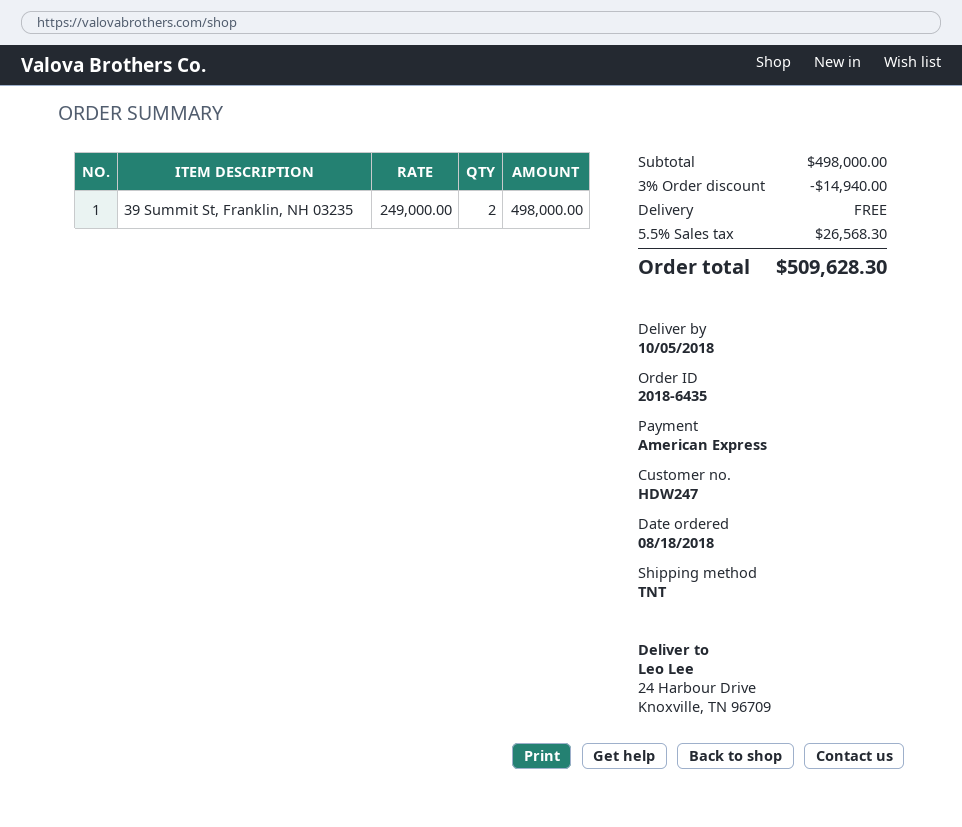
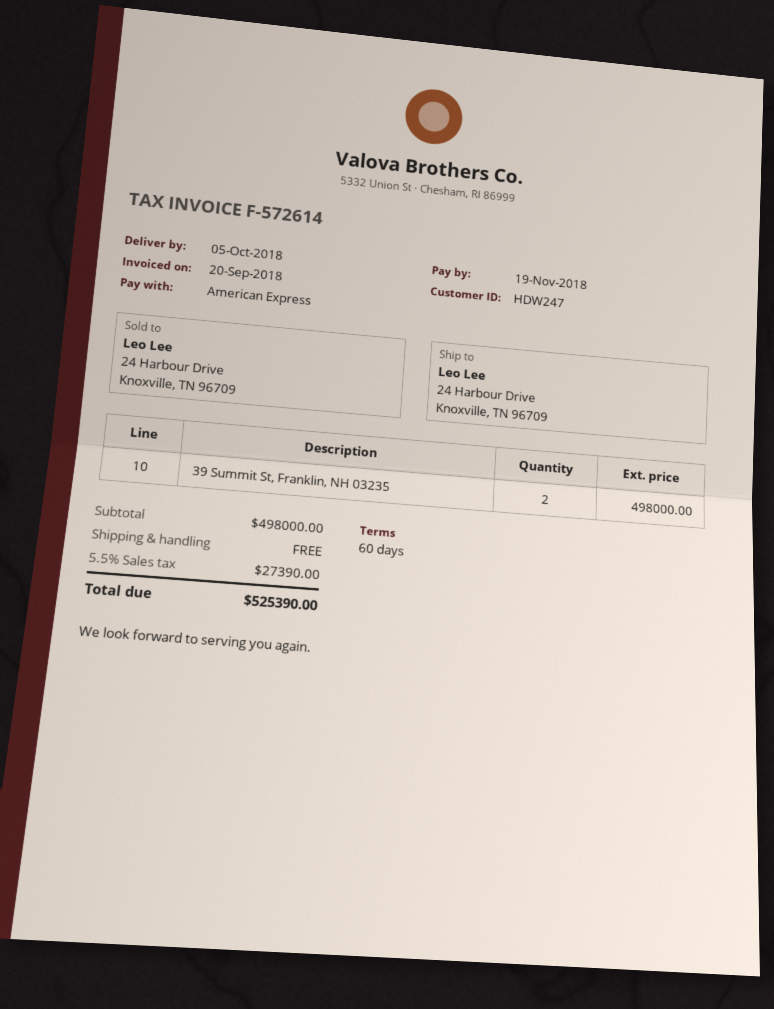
discount: 3% = 14940.00 -> none
tax: 5.5% = 26568.30 -> 5.5% = 27390.00
total: 509628.30 -> 525390.00

